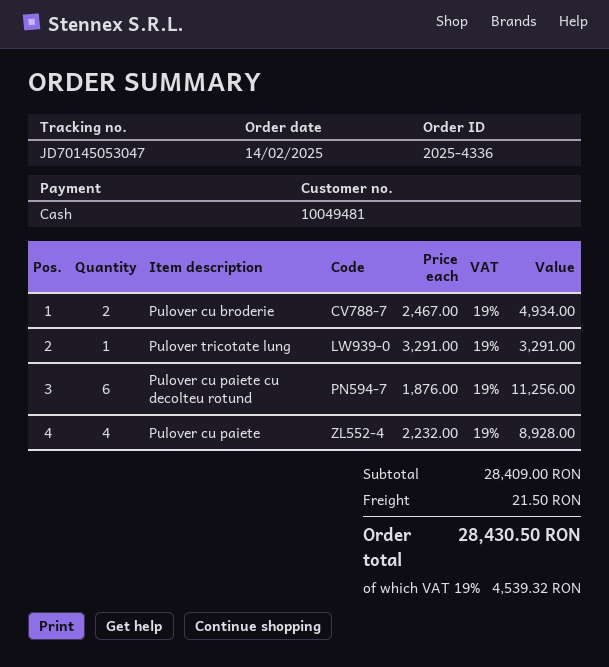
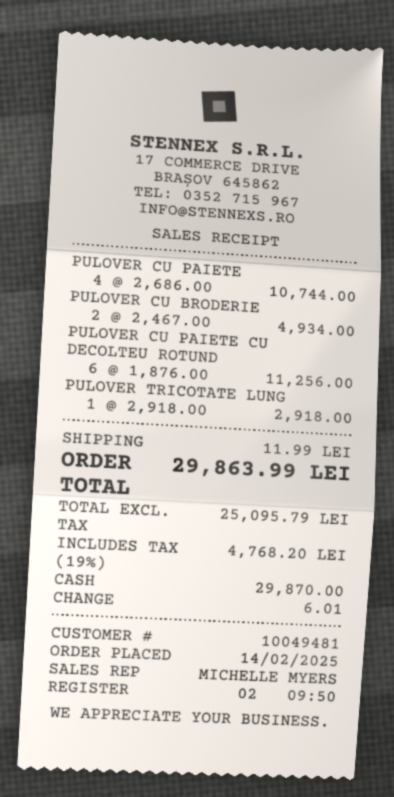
Pulover tricotate lung: 1 x 3291.00 = 3291.00 -> 1 x 2918.00 = 2918.00
Pulover cu paiete: 4 x 2232.00 = 8928.00 -> 4 x 2686.00 = 10744.00
shipping: 21.50 -> 11.99
tax: 19% = 4539.32 -> 19% = 4768.20
total: 28430.50 -> 29863.99

